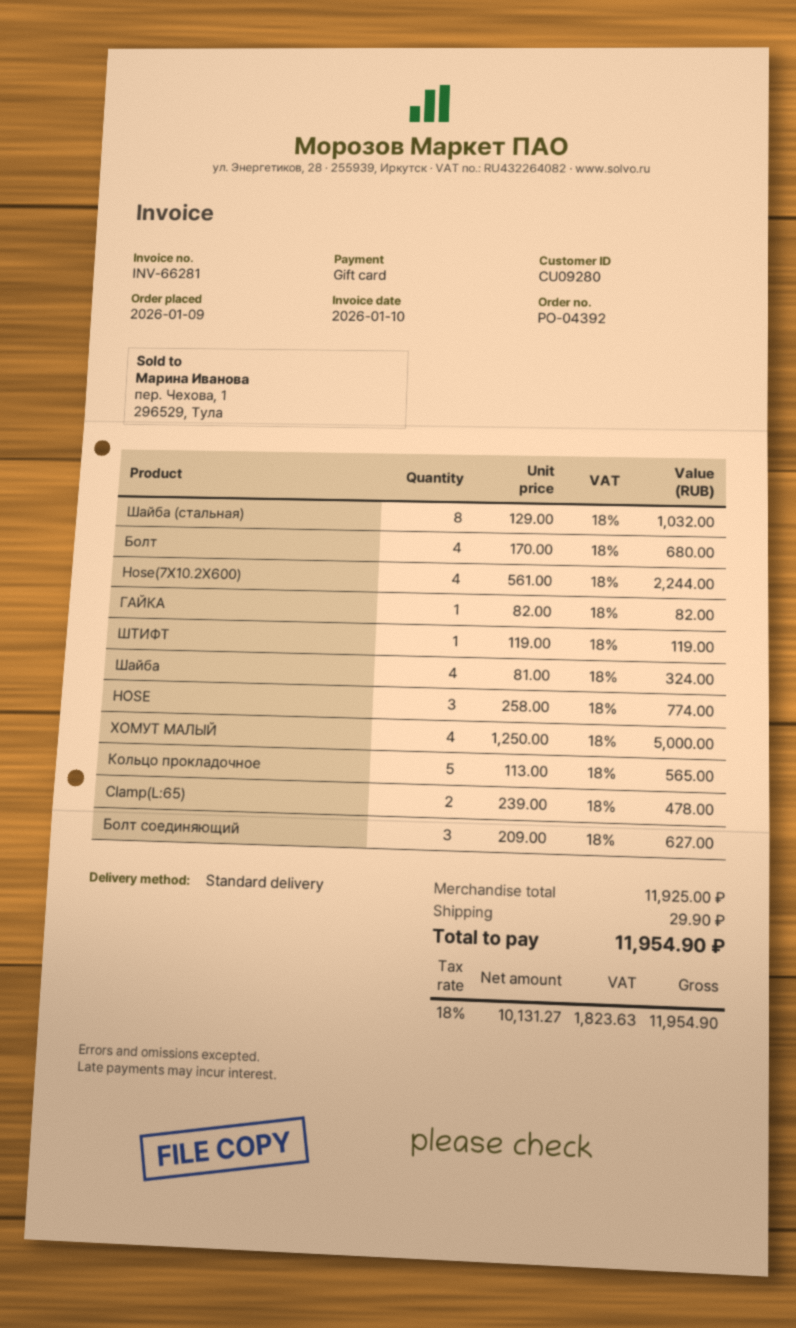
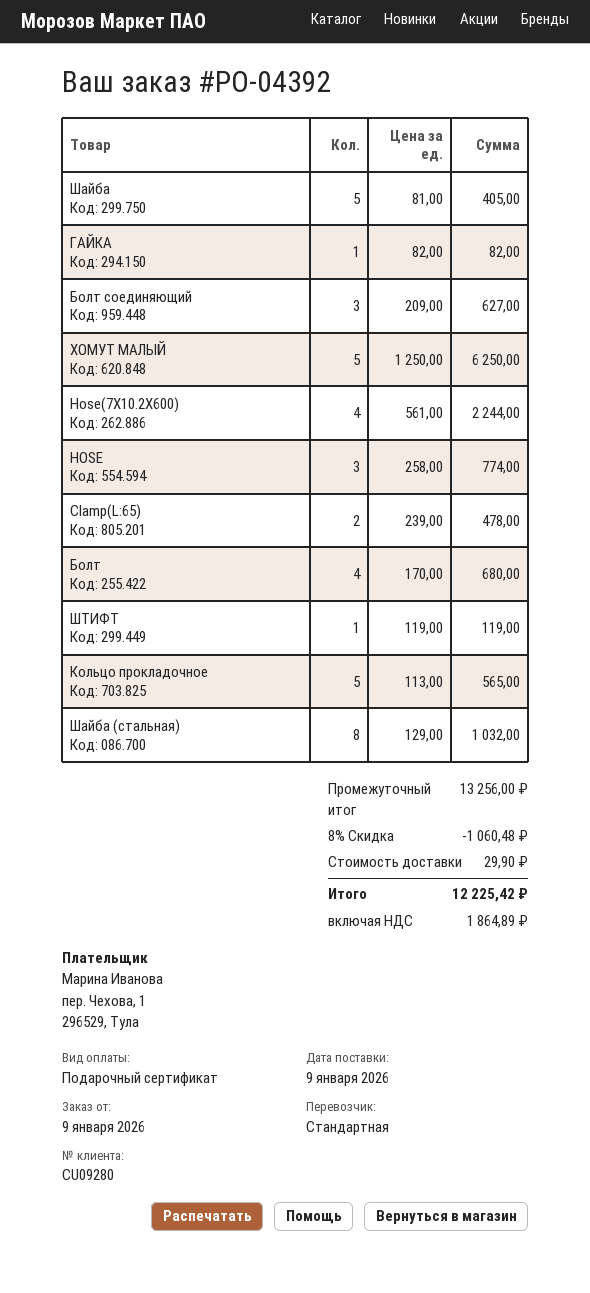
Шайба: 4 x 81.00 = 324.00 -> 5 x 81.00 = 405.00
ХОМУТ МАЛЫЙ: 4 x 1250.00 = 5000.00 -> 5 x 1250.00 = 6250.00
subtotal: 11925.00 -> 13256.00
discount: none -> 8% = 1060.48
tax: 1823.63 -> 1864.89
total: 11954.90 -> 12225.42

